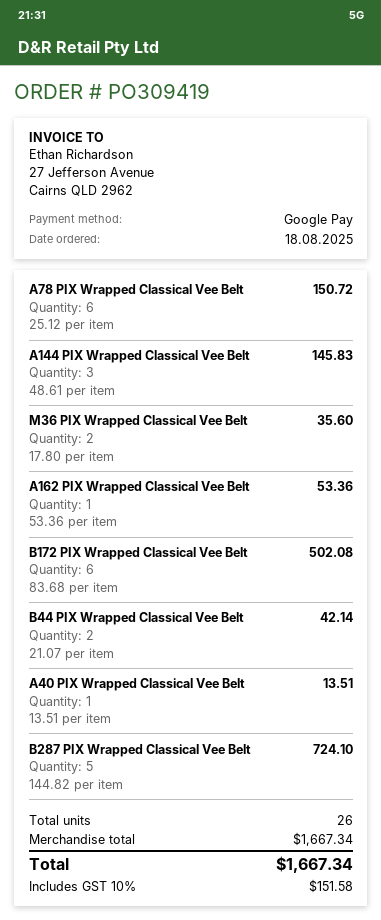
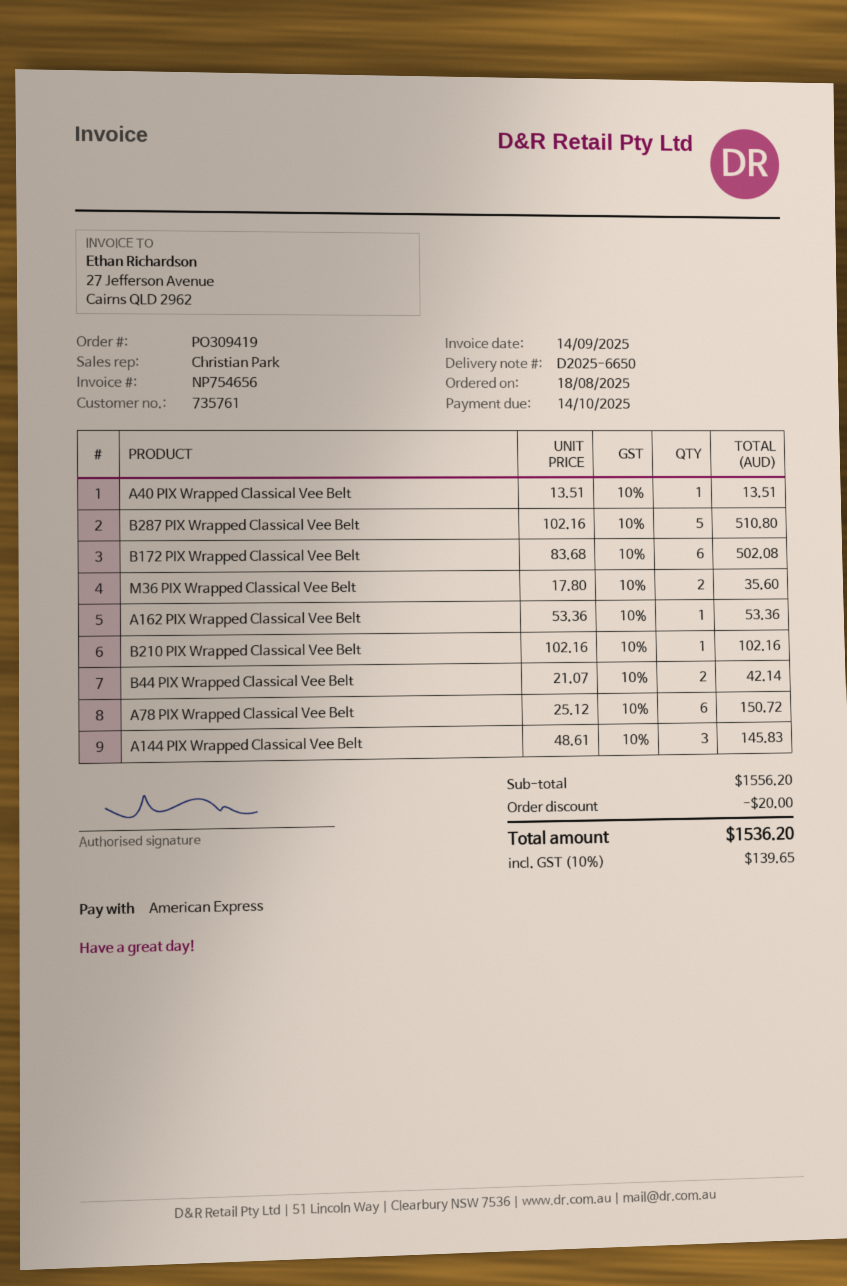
payment method: Google Pay -> American Express
B287 PIX Wrapped Classical Vee Belt: 5 x 144.82 = 724.10 -> 5 x 102.16 = 510.80
B210 PIX Wrapped Classical Vee Belt: none -> 1 x 102.16 = 102.16
subtotal: 1667.34 -> 1556.20
discount: none -> 20.00
tax: 10% = 151.58 -> 10% = 139.65
total: 1667.34 -> 1536.20

